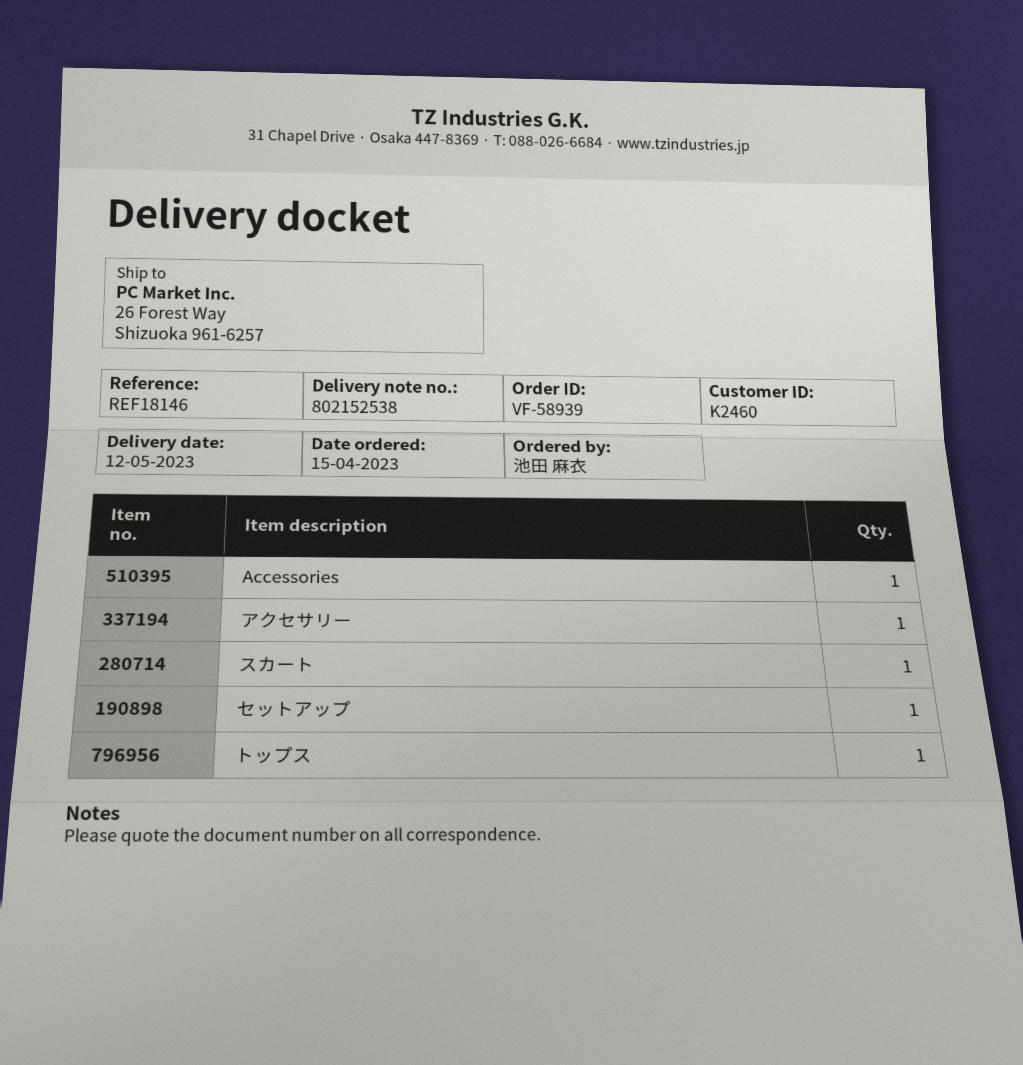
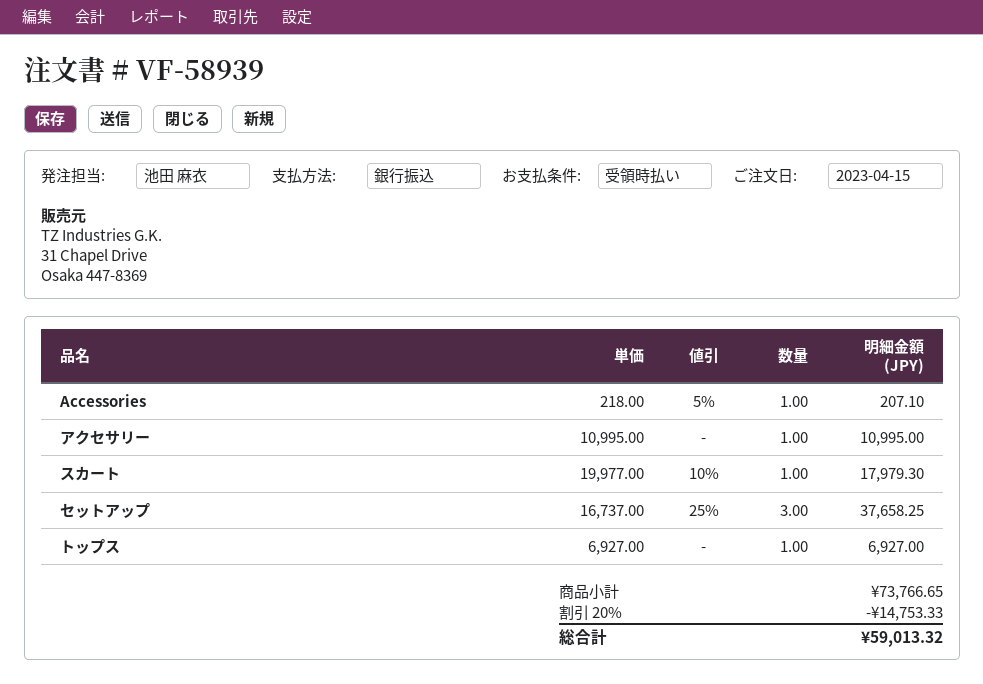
セットアップ: 1 -> 3

